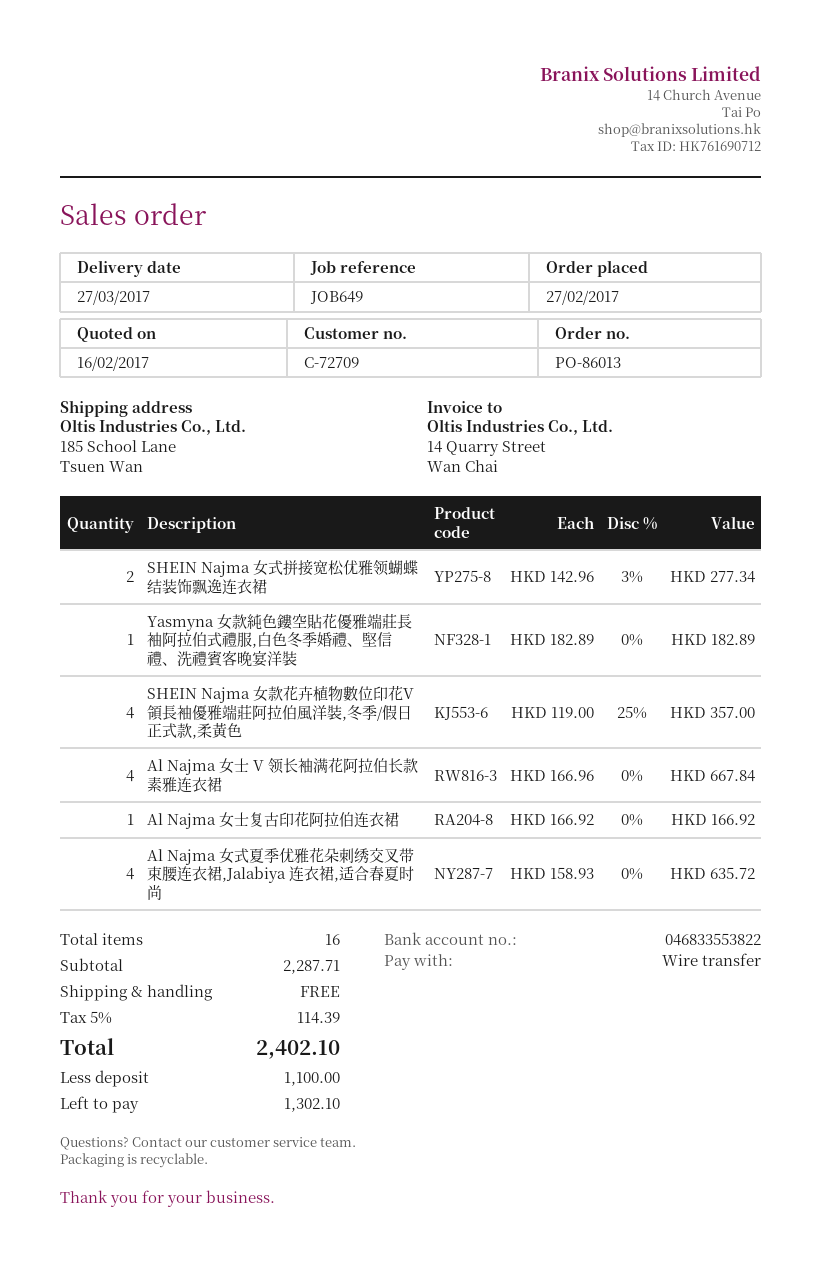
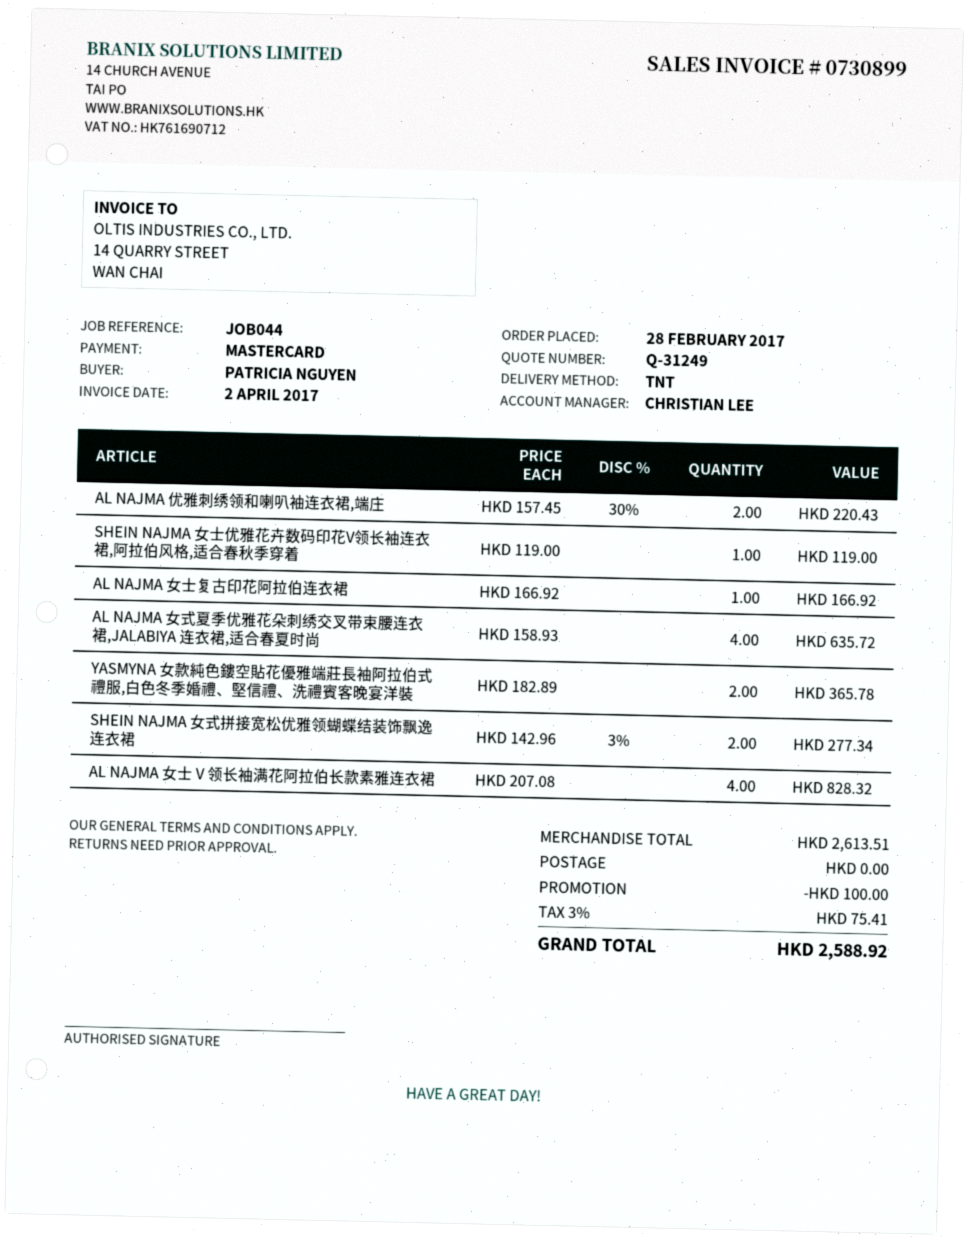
order date: 2017-02-27 -> 2017-02-28
reference: JOB649 -> JOB044
payment method: bank transfer -> Mastercard
Yasmyna 女款純色鏤空貼花優雅端莊長袖阿拉伯式禮服,白色冬季婚禮、堅信禮、洗禮賓客晚宴洋裝: 1 x 182.89 = 182.89 -> 2 x 182.89 = 365.78
SHEIN Najma 女款花卉植物數位印花V領長袖優雅端莊阿拉伯風洋裝,冬季/假日正式款,柔黃色: 4 x 119.00 - 25% = 357.00 -> none
Al Najma 女士 V 领长袖满花阿拉伯长款素雅连衣裙: 4 x 166.96 = 667.84 -> 4 x 207.08 = 828.32
AL NAJMA 优雅刺绣领和喇叭袖连衣裙,端庄: none -> 2 x 157.45 - 30% = 220.43
SHEIN NAJMA 女士优雅花卉数码印花V领长袖连衣裙,阿拉伯风格,适合春秋季穿着: none -> 1 x 119.00 = 119.00
subtotal: 2287.71 -> 2613.51
discount: none -> 100.00
tax: 5% = 114.39 -> 3% = 75.41
total: 2402.10 -> 2588.92

